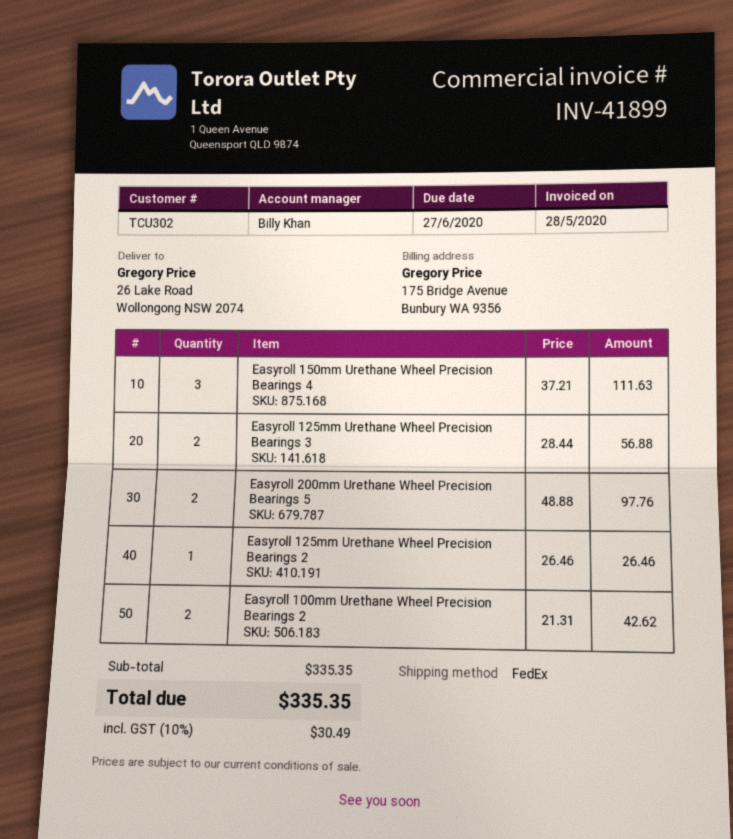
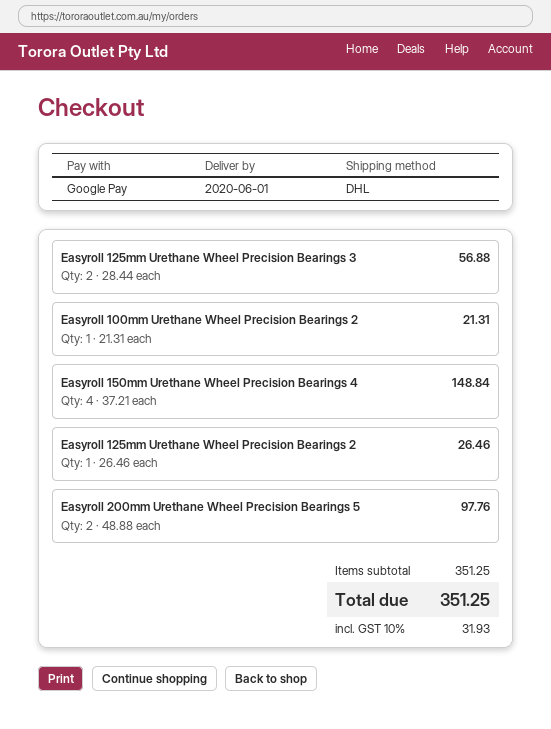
shipping method: FedEx -> DHL
Easyroll 150mm Urethane Wheel Precision Bearings 4: 3 x 37.21 = 111.63 -> 4 x 37.21 = 148.84
Easyroll 100mm Urethane Wheel Precision Bearings 2: 2 x 21.31 = 42.62 -> 1 x 21.31 = 21.31
subtotal: 335.35 -> 351.25
tax: 10% = 30.49 -> 10% = 31.93
total: 335.35 -> 351.25

